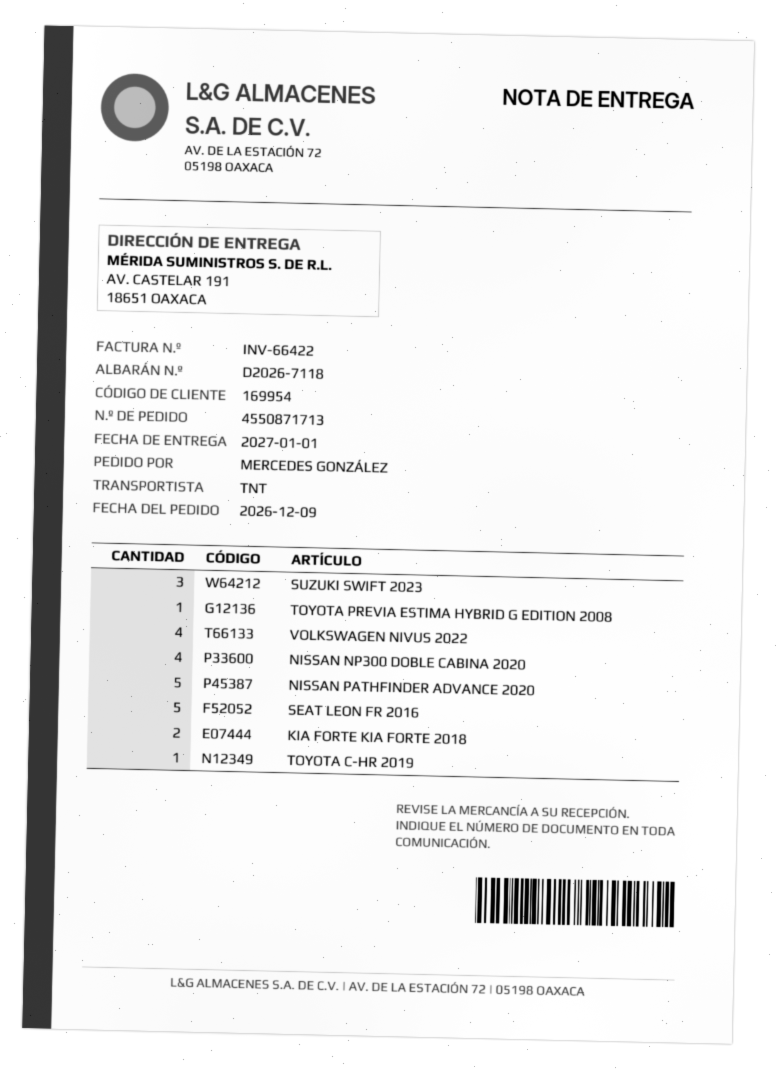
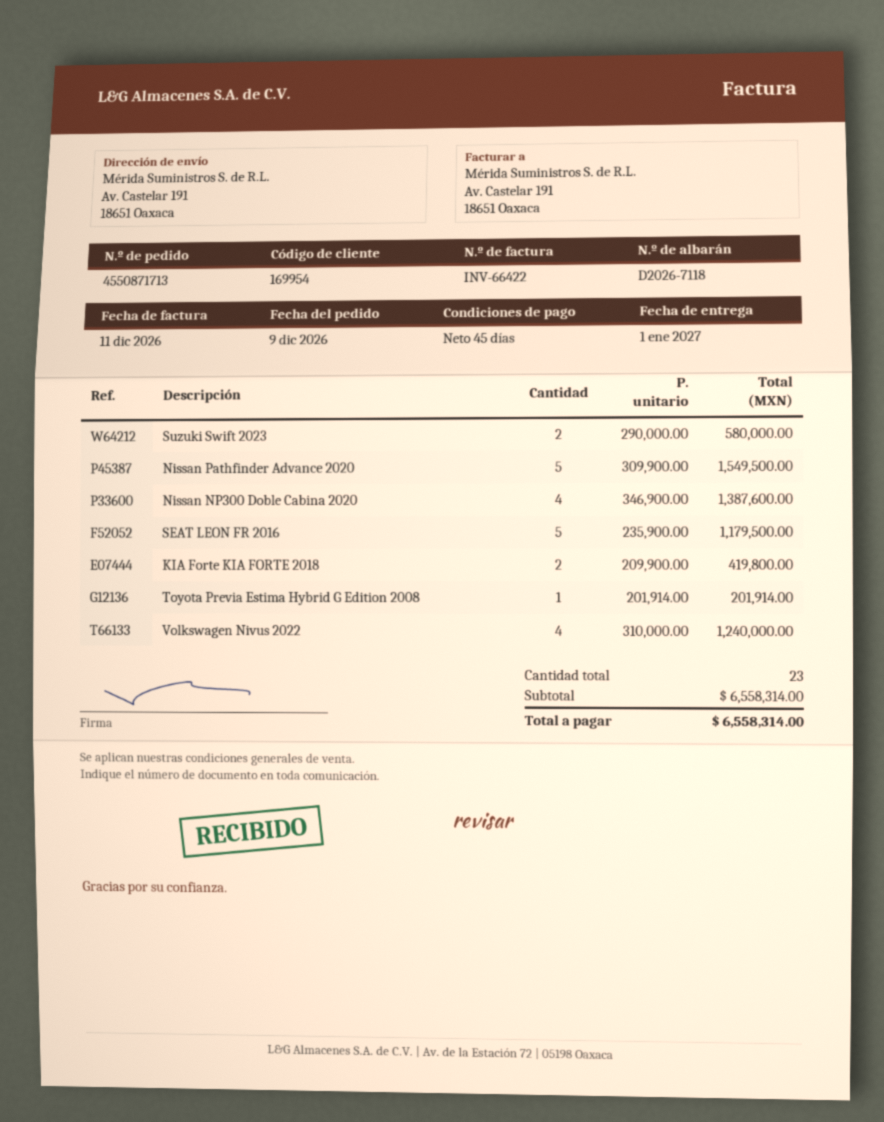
SUZUKI SWIFT 2023: 3 -> 2
TOYOTA C-HR 2019: 1 -> none

